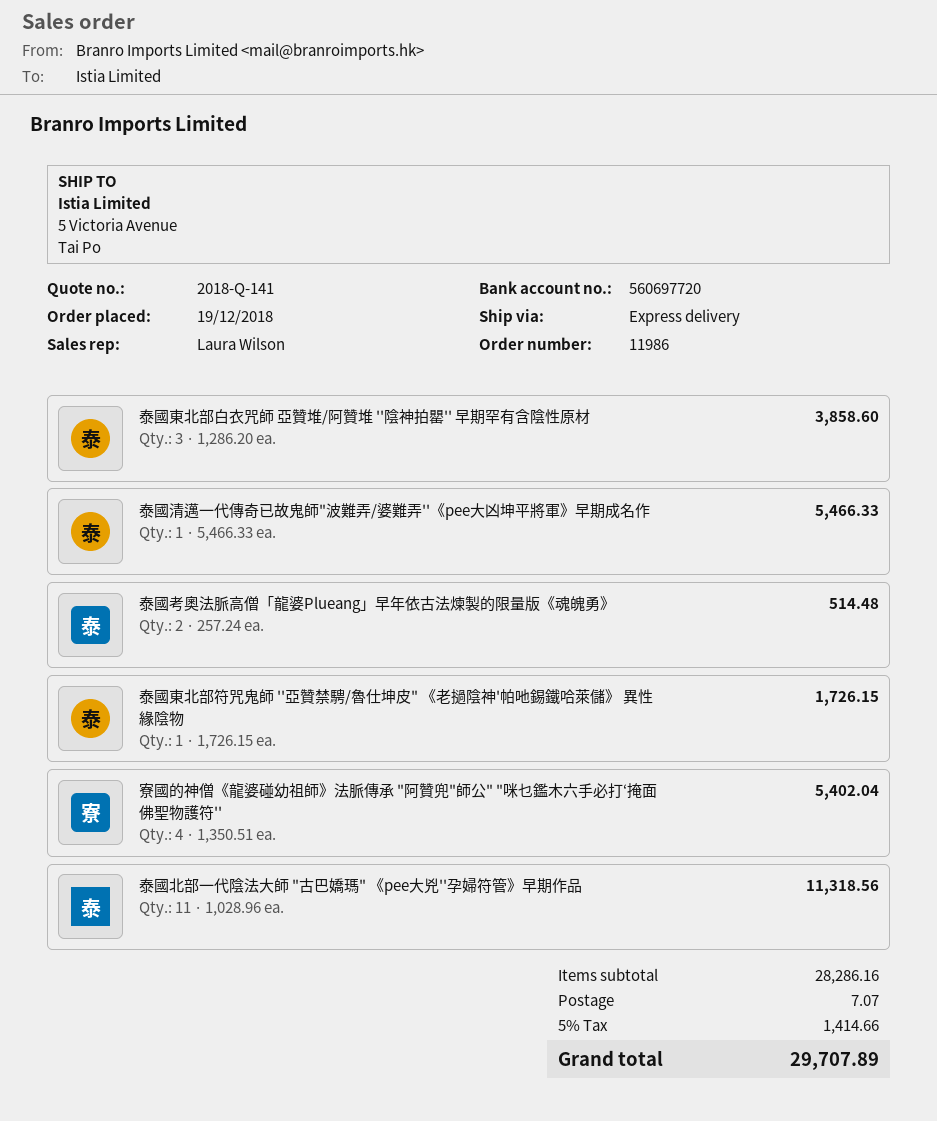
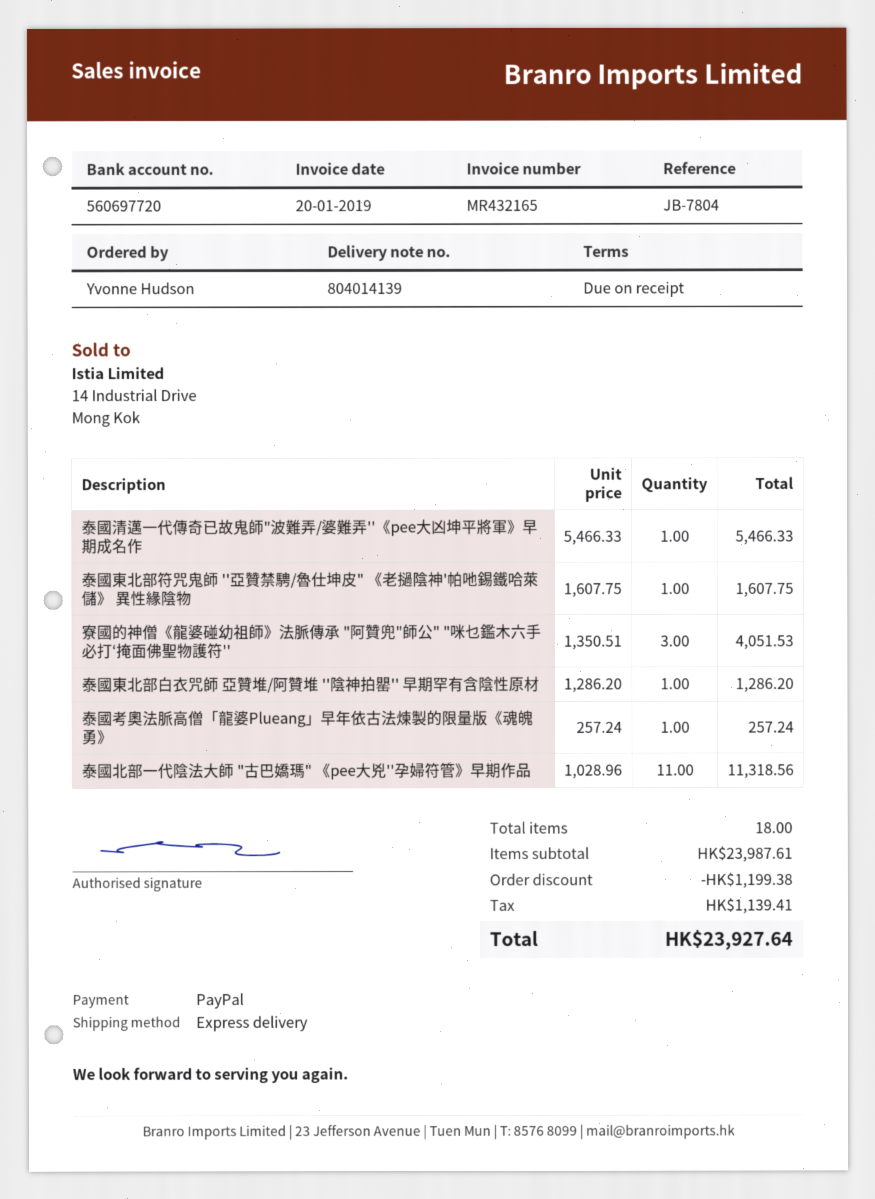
泰國東北部白衣咒師 亞贊堆/阿贊堆 ''陰神拍罌'' 早期罕有含陰性原材: 3 x 1286.20 = 3858.60 -> 1 x 1286.20 = 1286.20
泰國考奧法脈高僧「龍婆Plueang」早年依古法煉製的限量版《魂魄勇》: 2 x 257.24 = 514.48 -> 1 x 257.24 = 257.24
泰國東北部符咒鬼師 ''亞贊禁騁/魯仕坤皮" 《老撾陰神'帕吔錫鐵哈萊儲》 異性緣陰物: 1 x 1726.15 = 1726.15 -> 1 x 1607.75 = 1607.75
寮國的神僧《龍婆碰幼祖師》法脈傳承 "阿贊兜"師公" "咪乜鑑木六手必打‘掩面佛聖物護符'': 4 x 1350.51 = 5402.04 -> 3 x 1350.51 = 4051.53
subtotal: 28286.16 -> 23987.61
discount: none -> 1199.38
shipping: 7.07 -> none
tax: 1414.66 -> 1139.41
total: 29707.89 -> 23927.64

